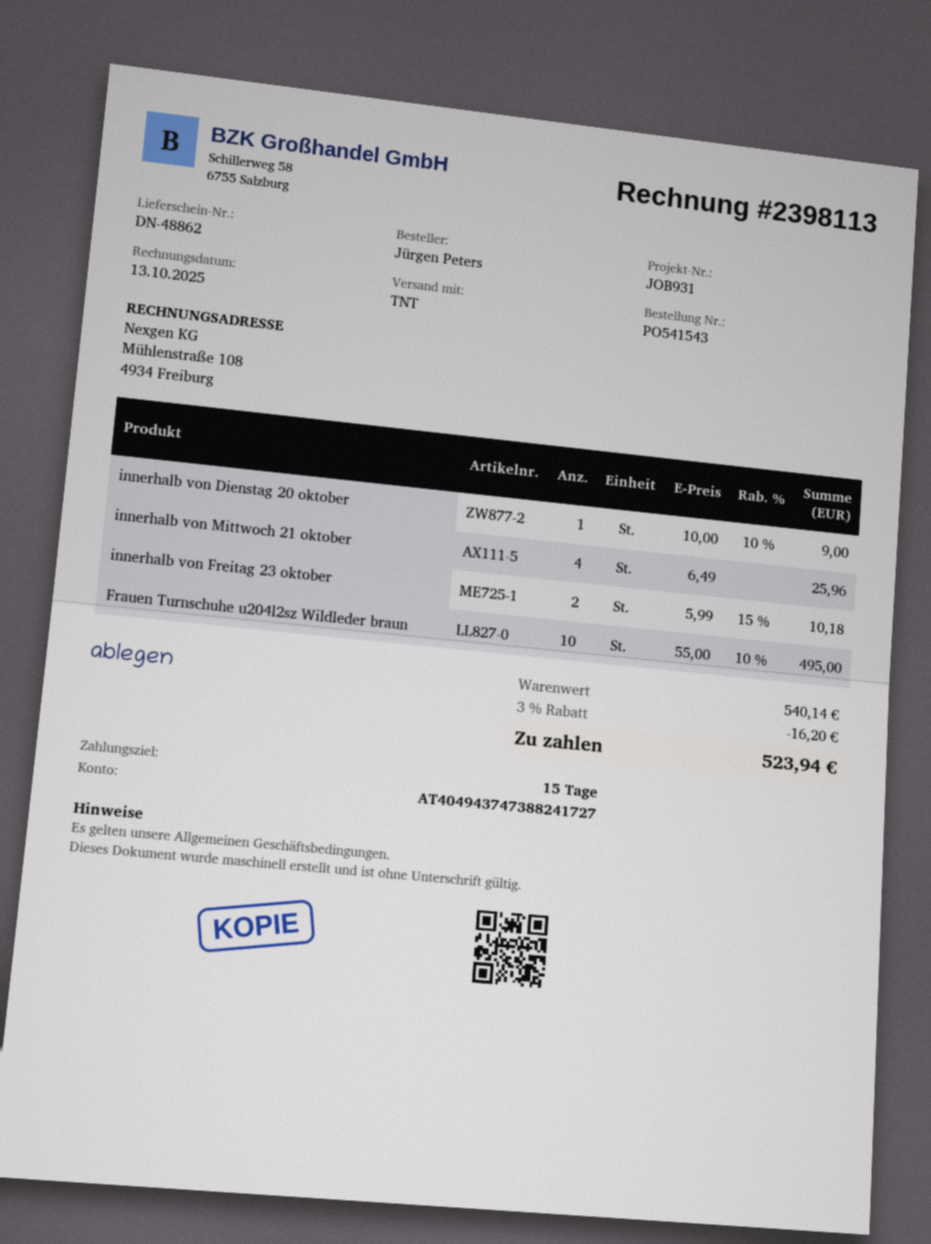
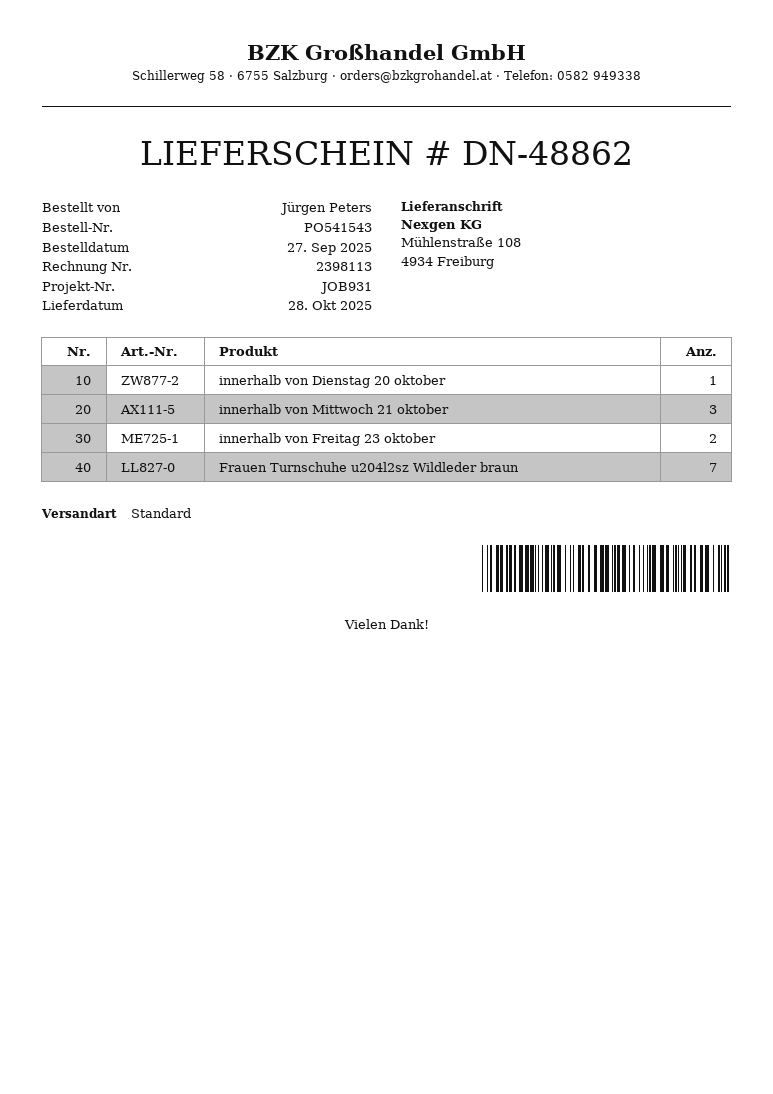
shipping method: TNT -> standard
innerhalb von Mittwoch 21 oktober: 4 -> 3
Frauen Turnschuhe u204l2sz Wildleder braun: 10 -> 7

